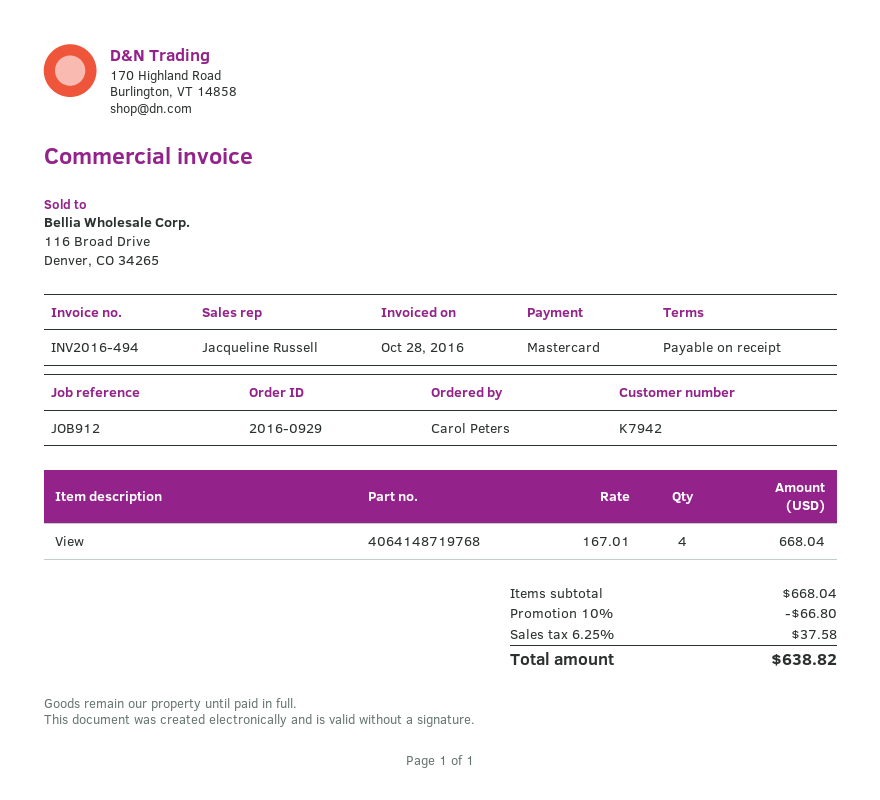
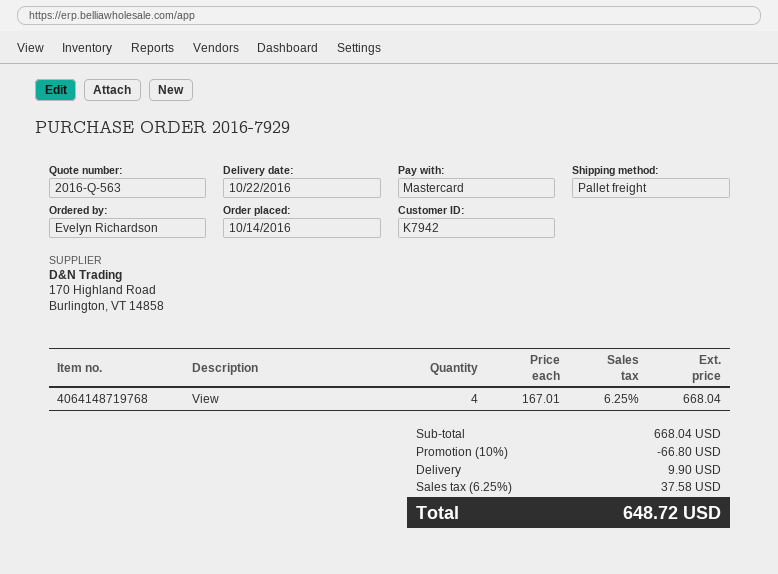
order number: 2016-0929 -> 2016-7929
ordered by: Carol Peters -> Evelyn Richardson
shipping: none -> 9.90
total: 638.82 -> 648.72

